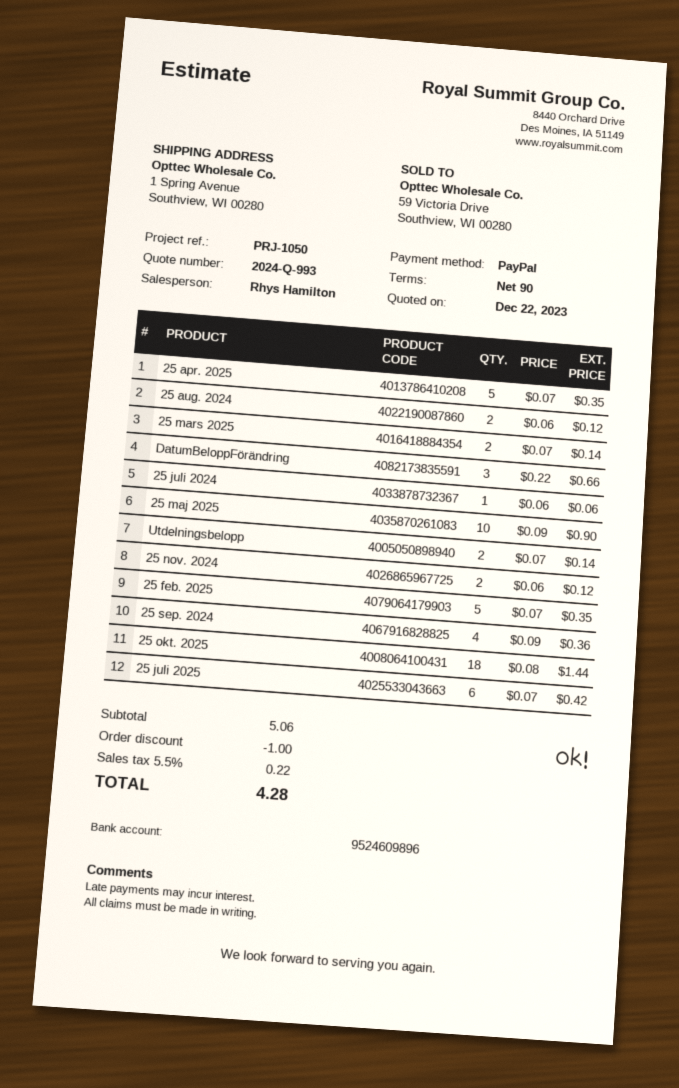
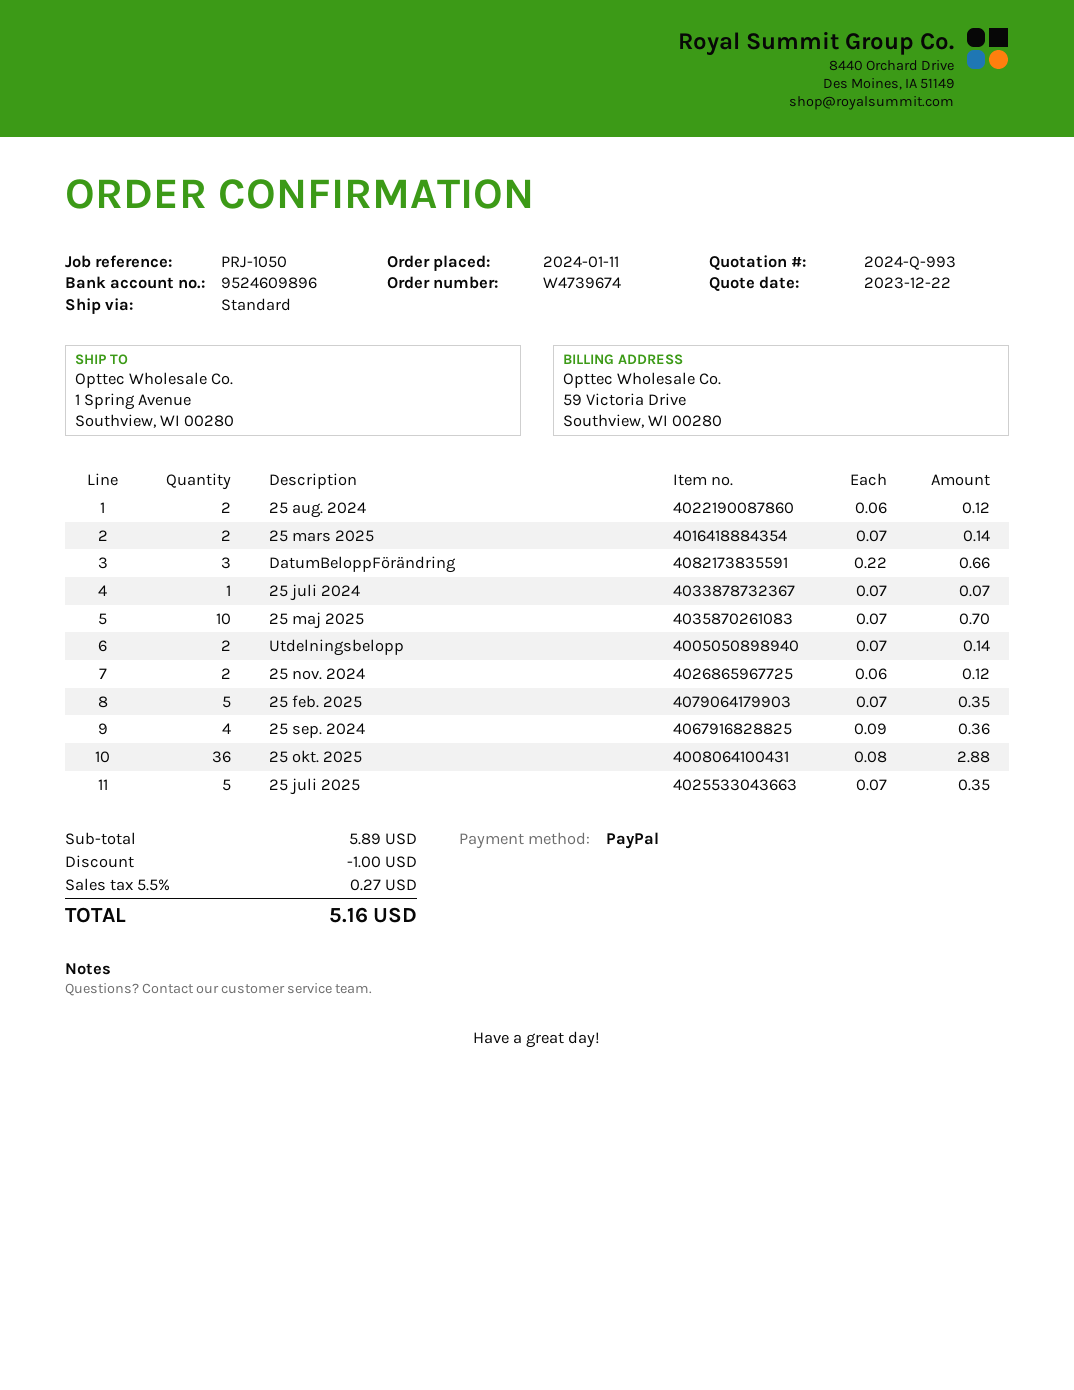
25 apr. 2025: 5 x 0.07 = 0.35 -> none
25 juli 2024: 1 x 0.06 = 0.06 -> 1 x 0.07 = 0.07
25 maj 2025: 10 x 0.09 = 0.90 -> 10 x 0.07 = 0.70
25 okt. 2025: 18 x 0.08 = 1.44 -> 36 x 0.08 = 2.88
25 juli 2025: 6 x 0.07 = 0.42 -> 5 x 0.07 = 0.35
subtotal: 5.06 -> 5.89
tax: 5.5% = 0.22 -> 5.5% = 0.27
total: 4.28 -> 5.16

